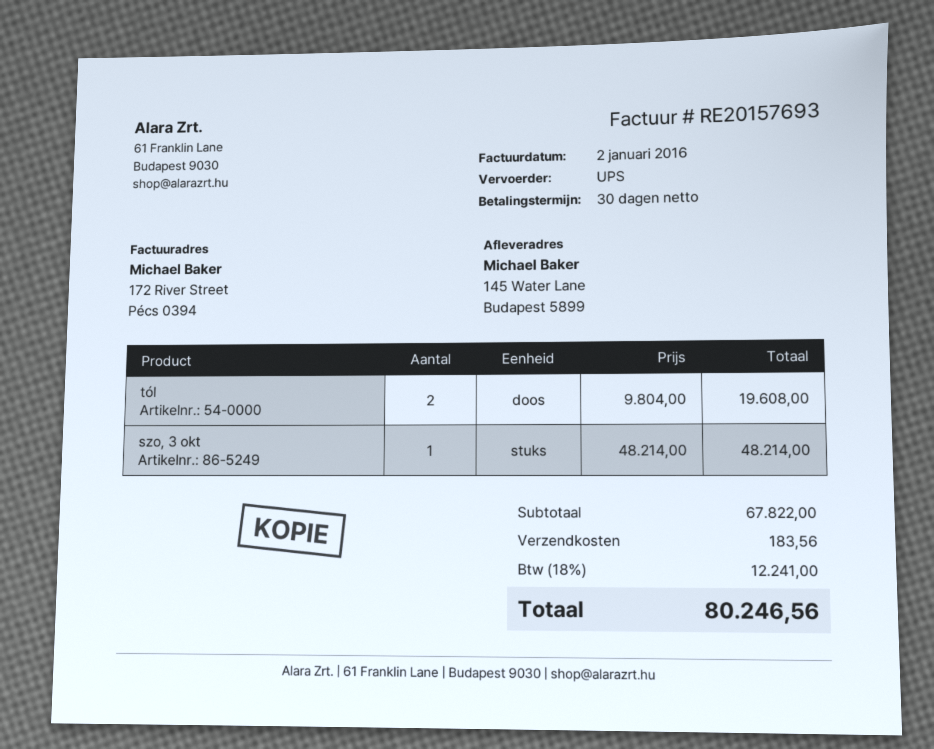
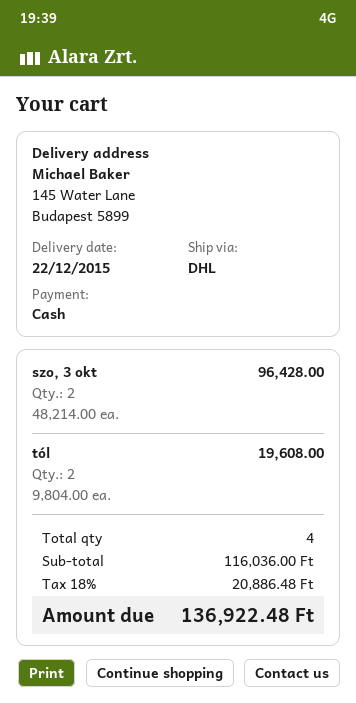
shipping method: UPS -> DHL
szo, 3 okt: 1 x 48214.00 = 48214.00 -> 2 x 48214.00 = 96428.00
subtotal: 67822.00 -> 116036.00
shipping: 183.56 -> none
tax: 18% = 12241.00 -> 18% = 20886.48
total: 80246.56 -> 136922.48

